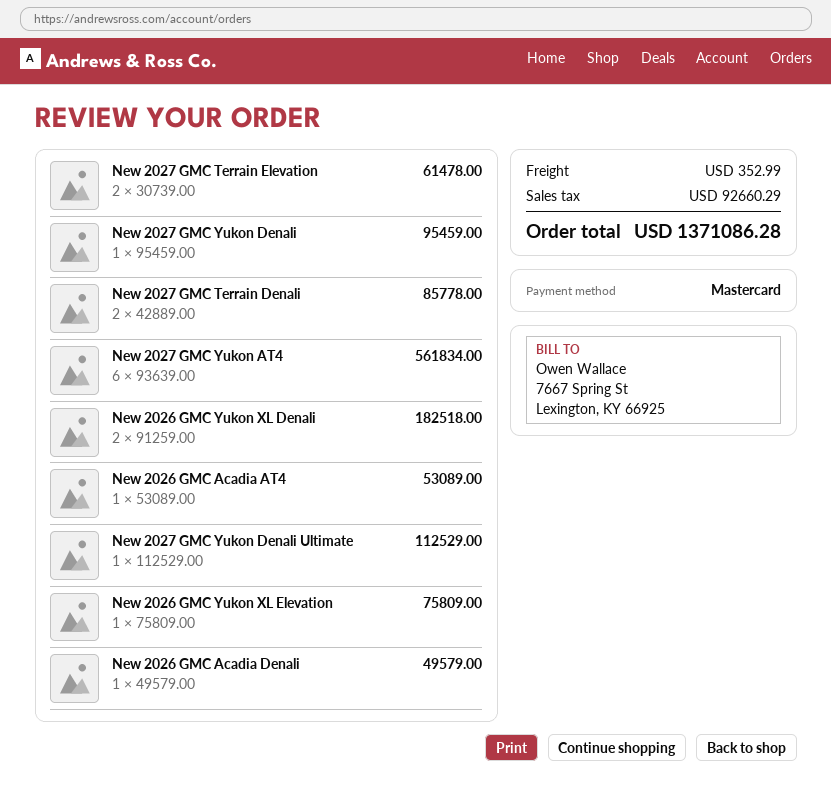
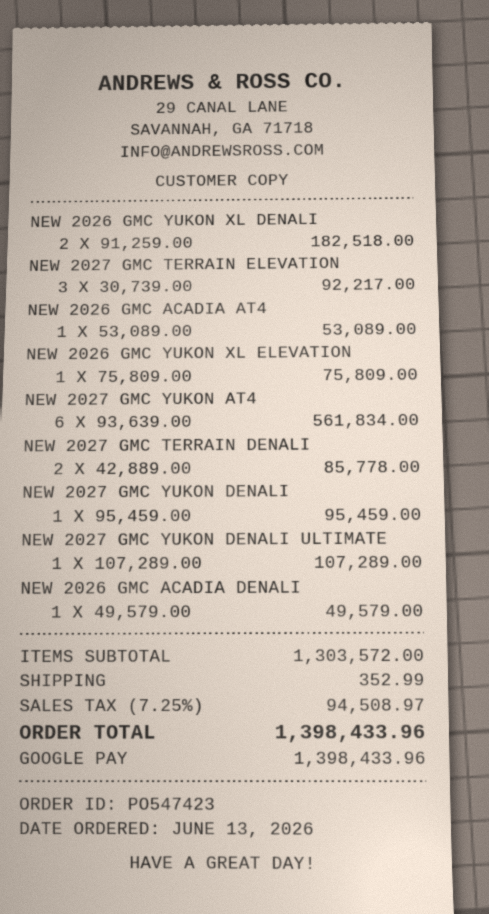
payment method: Mastercard -> Google Pay
New 2027 GMC Terrain Elevation: 2 x 30739.00 = 61478.00 -> 3 x 30739.00 = 92217.00
New 2027 GMC Yukon Denali Ultimate: 1 x 112529.00 = 112529.00 -> 1 x 107289.00 = 107289.00
tax: 92660.29 -> 94508.97
total: 1371086.28 -> 1398433.96

